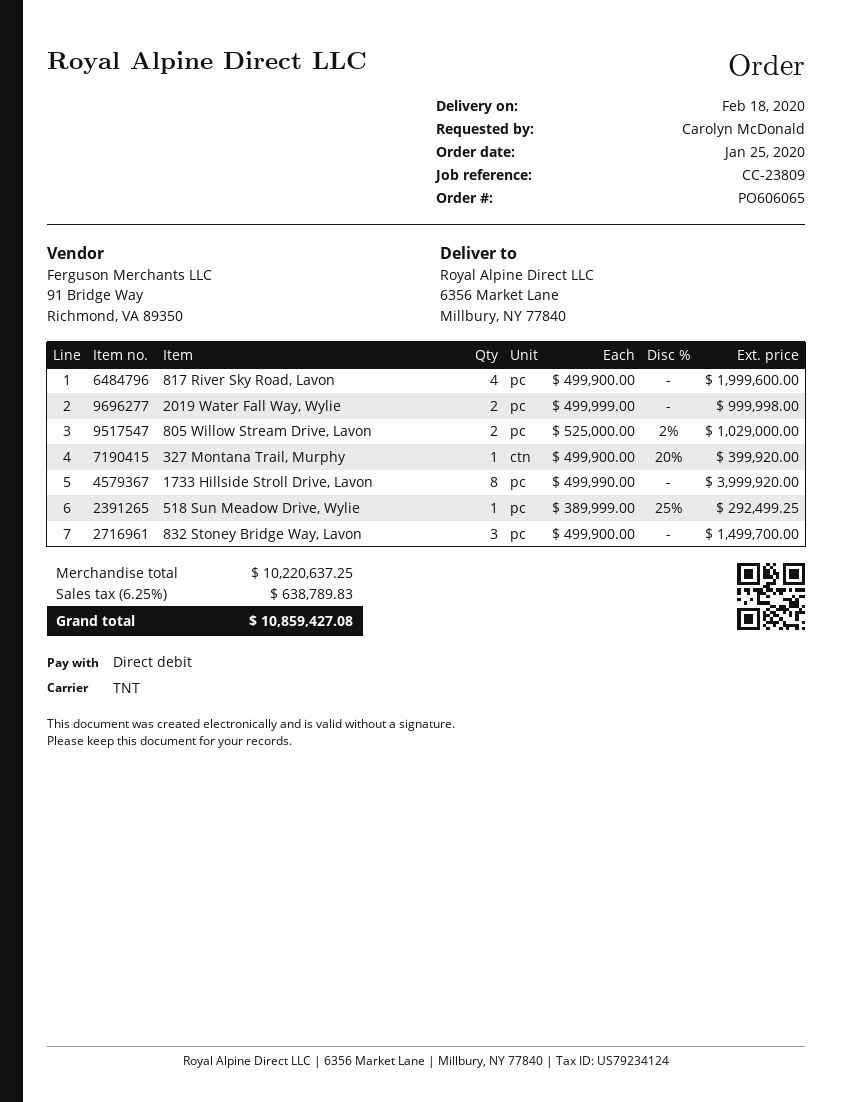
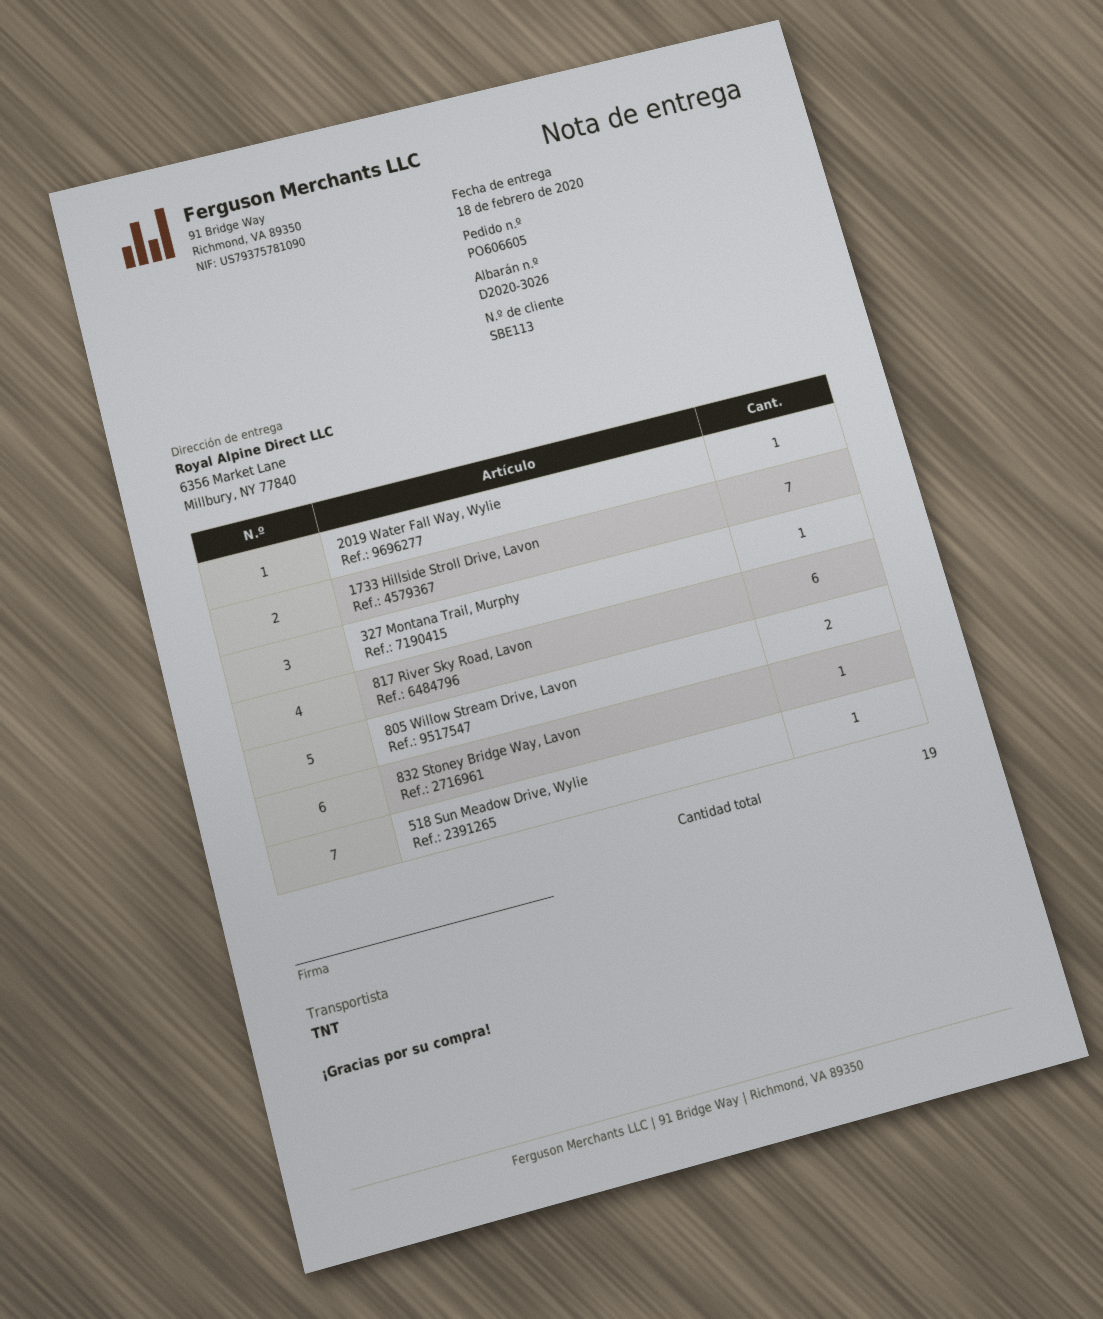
order number: PO606065 -> PO606605
817 River Sky Road, Lavon: 4 -> 6
2019 Water Fall Way, Wylie: 2 -> 1
1733 Hillside Stroll Drive, Lavon: 8 -> 7
832 Stoney Bridge Way, Lavon: 3 -> 1

